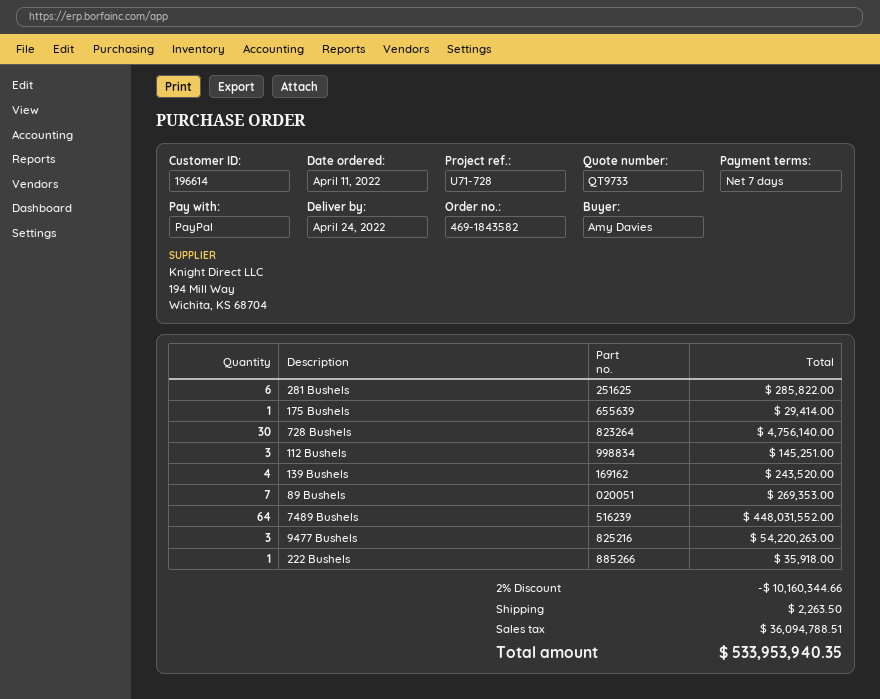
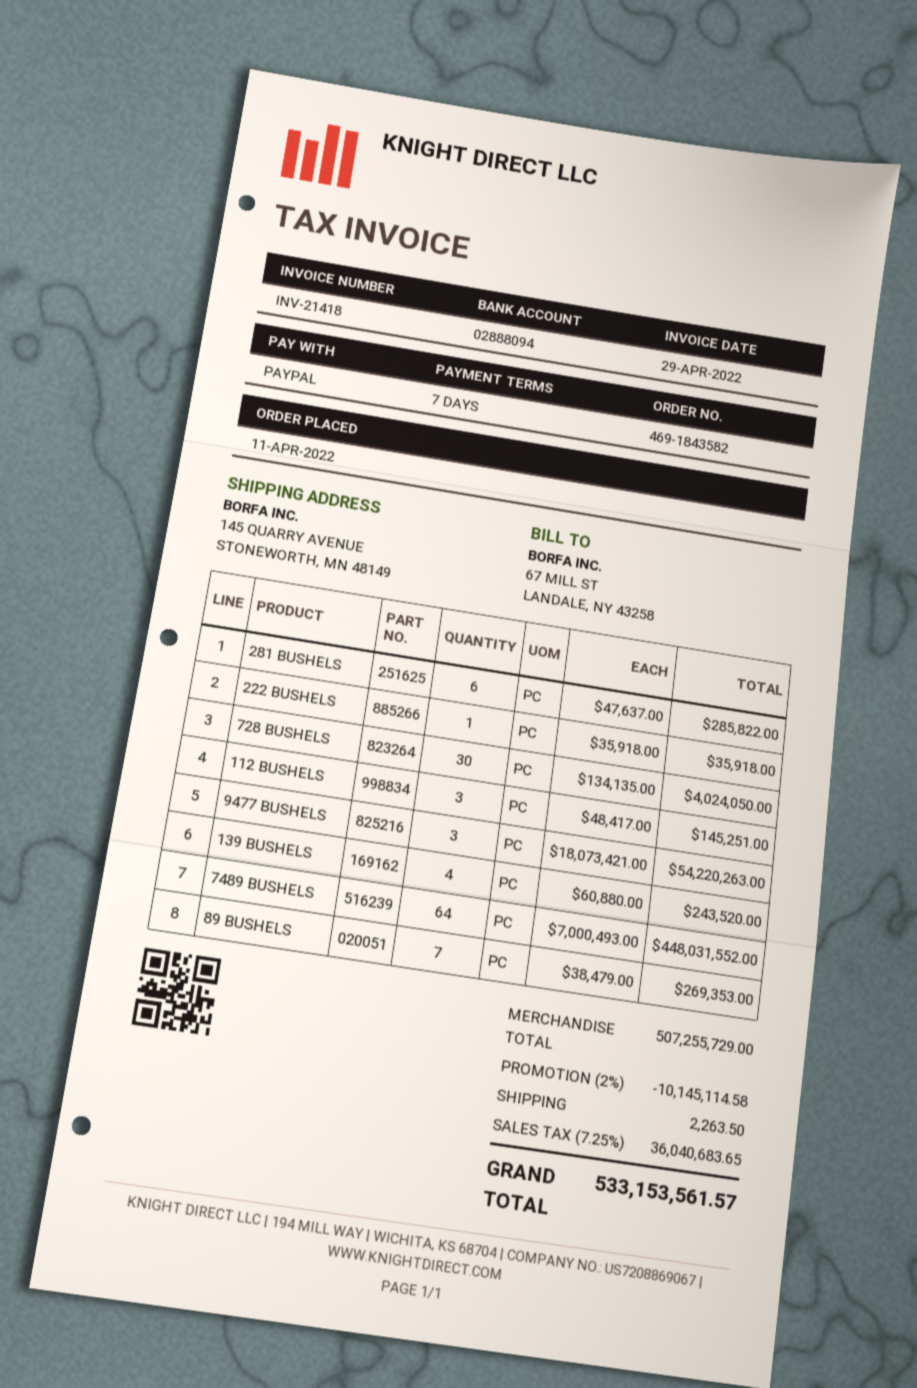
175 Bushels: 1 for 29414.00 -> none
728 Bushels: 30 for 4756140.00 -> 30 for 4024050.00
discount: 2% = 10160344.66 -> 2% = 10145114.58
tax: 36094788.51 -> 36040683.65
total: 533953940.35 -> 533153561.57

